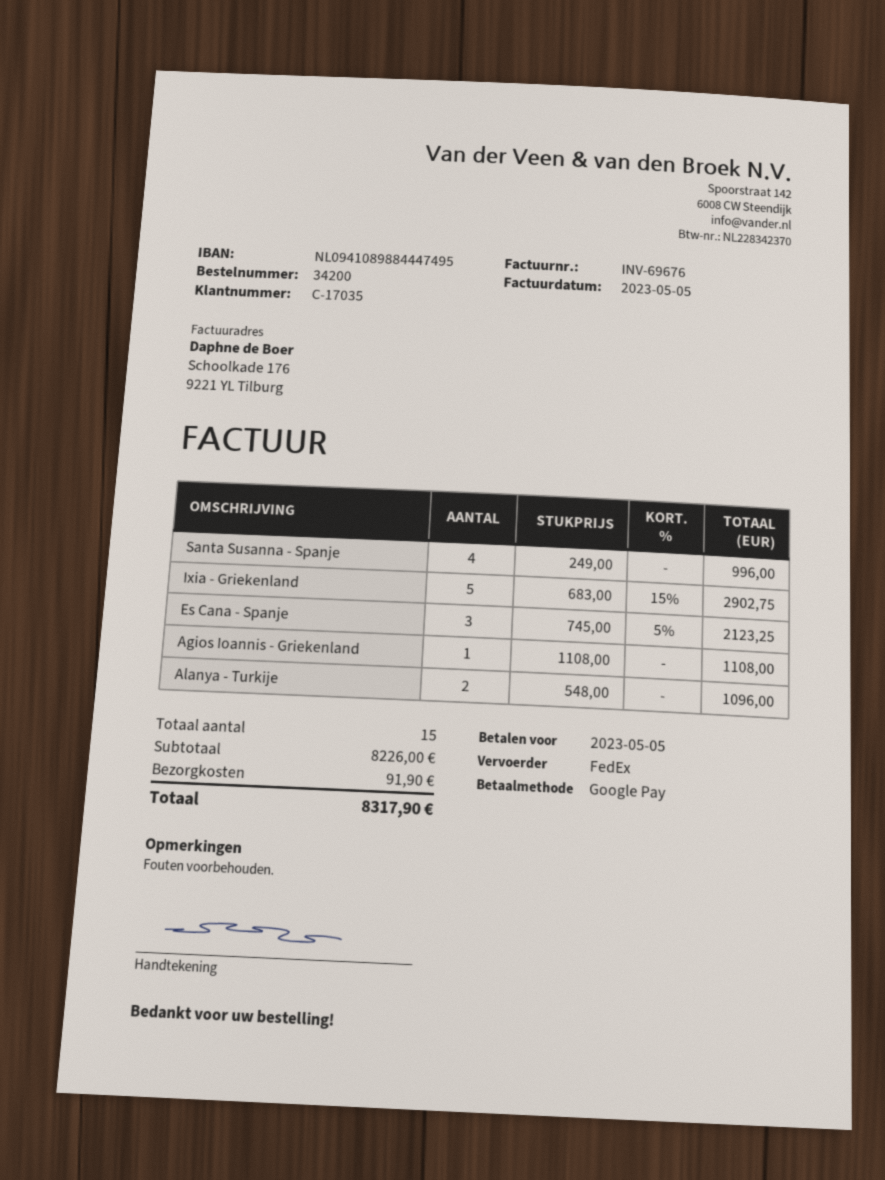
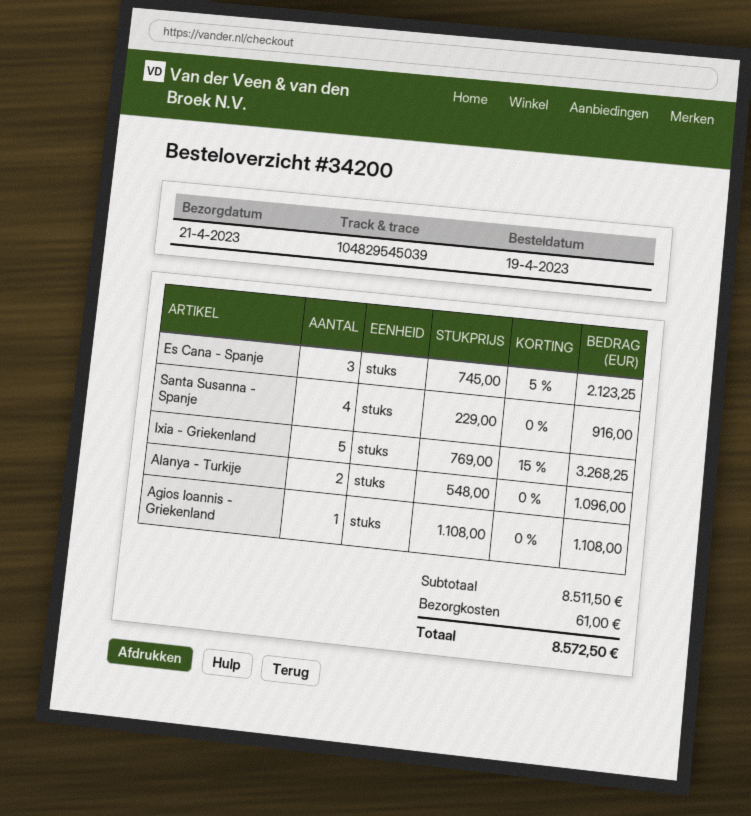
Santa Susanna - Spanje: 4 x 249.00 = 996.00 -> 4 x 229.00 = 916.00
Ixia - Griekenland: 5 x 683.00 - 15% = 2902.75 -> 5 x 769.00 - 15% = 3268.25
subtotal: 8226.00 -> 8511.50
shipping: 91.90 -> 61.00
total: 8317.90 -> 8572.50

